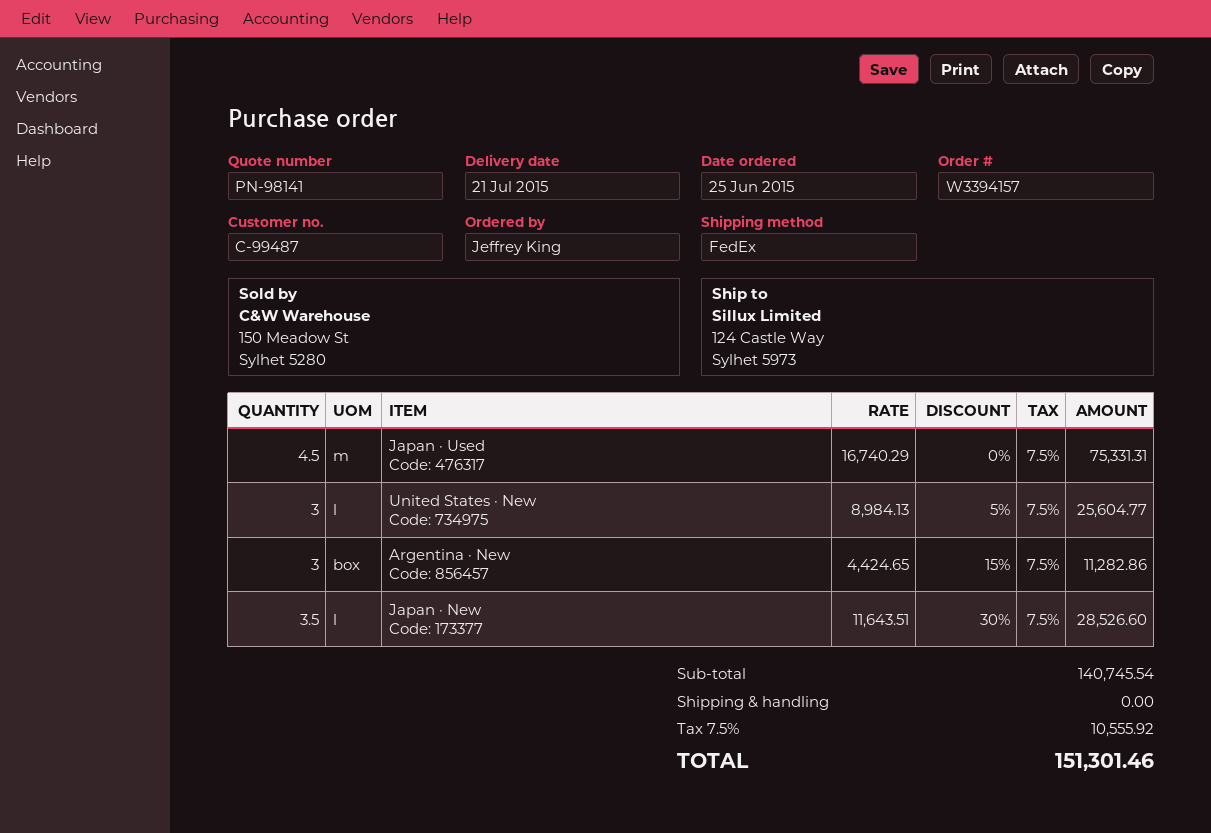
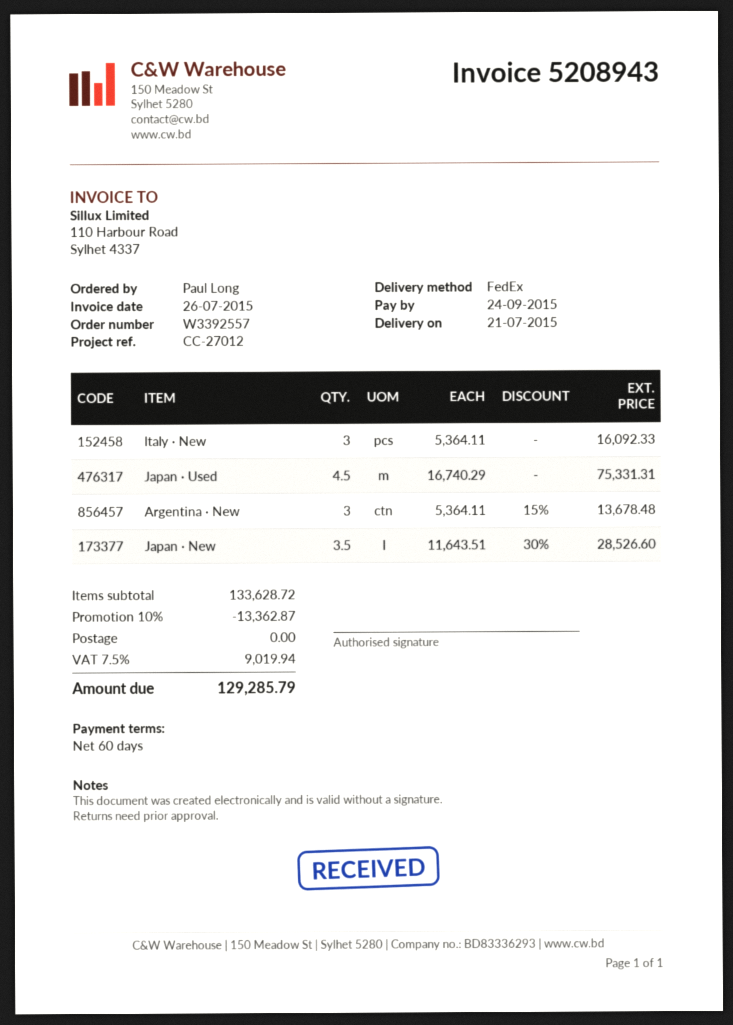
order number: W3394157 -> W3392557
ordered by: Jeffrey King -> Paul Long
United States · New: 3 x 8984.13 - 5% = 25604.77 -> none
Argentina · New: 3 x 4424.65 - 15% = 11282.86 -> 3 x 5364.11 - 15% = 13678.48
Italy · New: none -> 3 x 5364.11 = 16092.33
subtotal: 140745.54 -> 133628.72
discount: none -> 10% = 13362.87
tax: 7.5% = 10555.92 -> 7.5% = 9019.94
total: 151301.46 -> 129285.79

